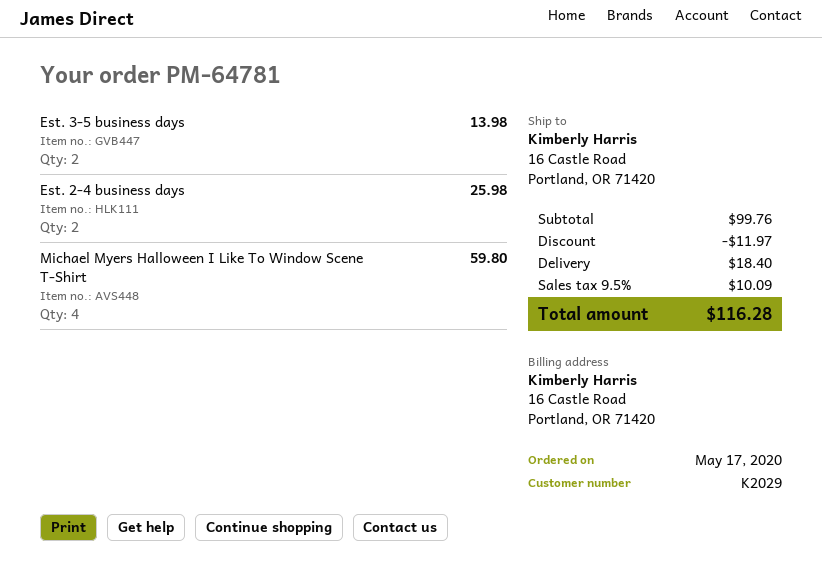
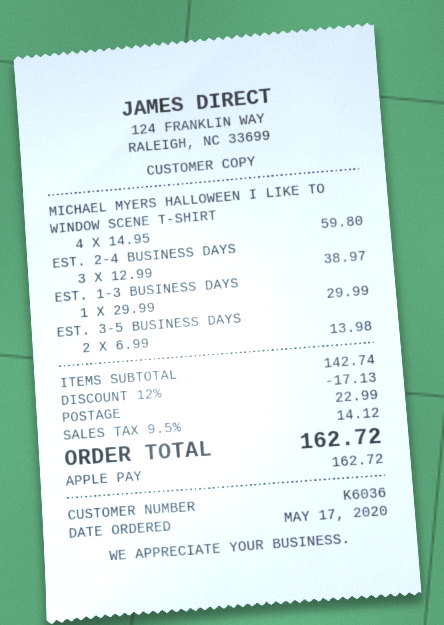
customer number: K2029 -> K6036
Est. 2-4 business days: 2 for 25.98 -> 3 for 38.97
EST. 1-3 BUSINESS DAYS: none -> 1 for 29.99
subtotal: 99.76 -> 142.74
discount: 11.97 -> 17.13
shipping: 18.40 -> 22.99
tax: 9.5% = 10.09 -> 9.5% = 14.12
total: 116.28 -> 162.72

